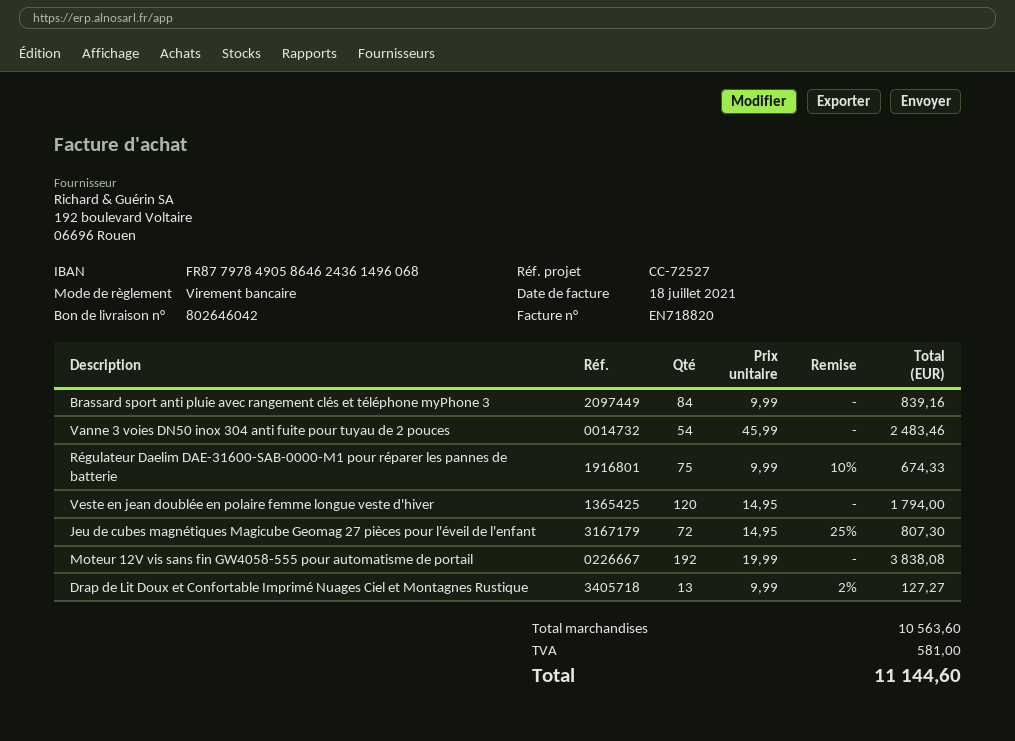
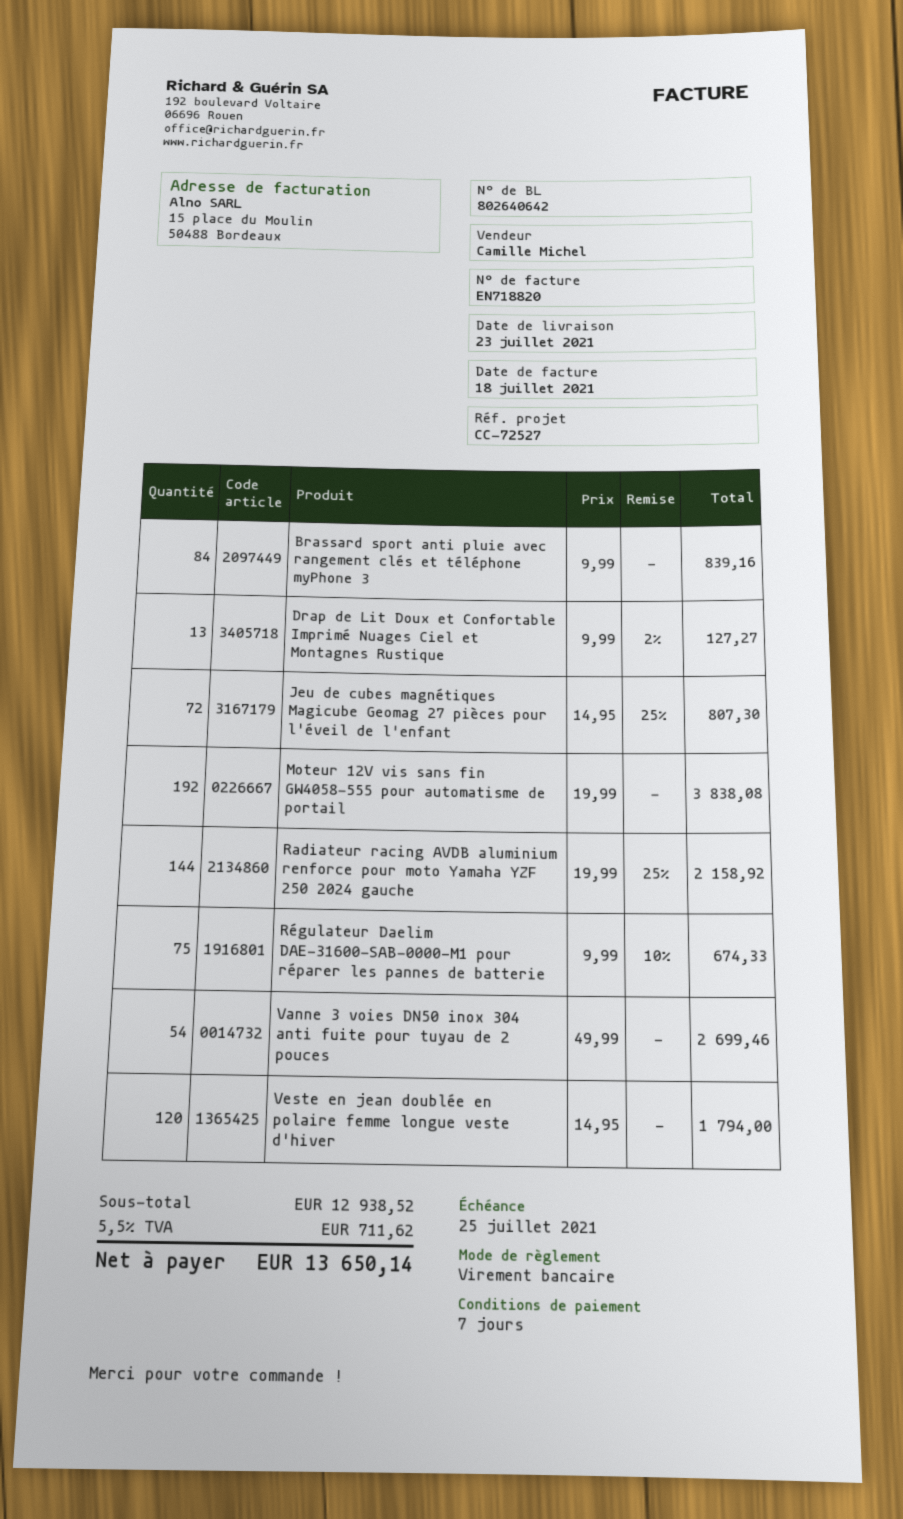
delivery note number: 802646042 -> 802640642
Vanne 3 voies DN50 inox 304 anti fuite pour tuyau de 2 pouces: 54 x 45.99 = 2483.46 -> 54 x 49.99 = 2699.46
Radiateur racing AVDB aluminium renforce pour moto Yamaha YZF 250 2024 gauche: none -> 144 x 19.99 - 25% = 2158.92
subtotal: 10563.60 -> 12938.52
tax: 581.00 -> 711.62
total: 11144.60 -> 13650.14

